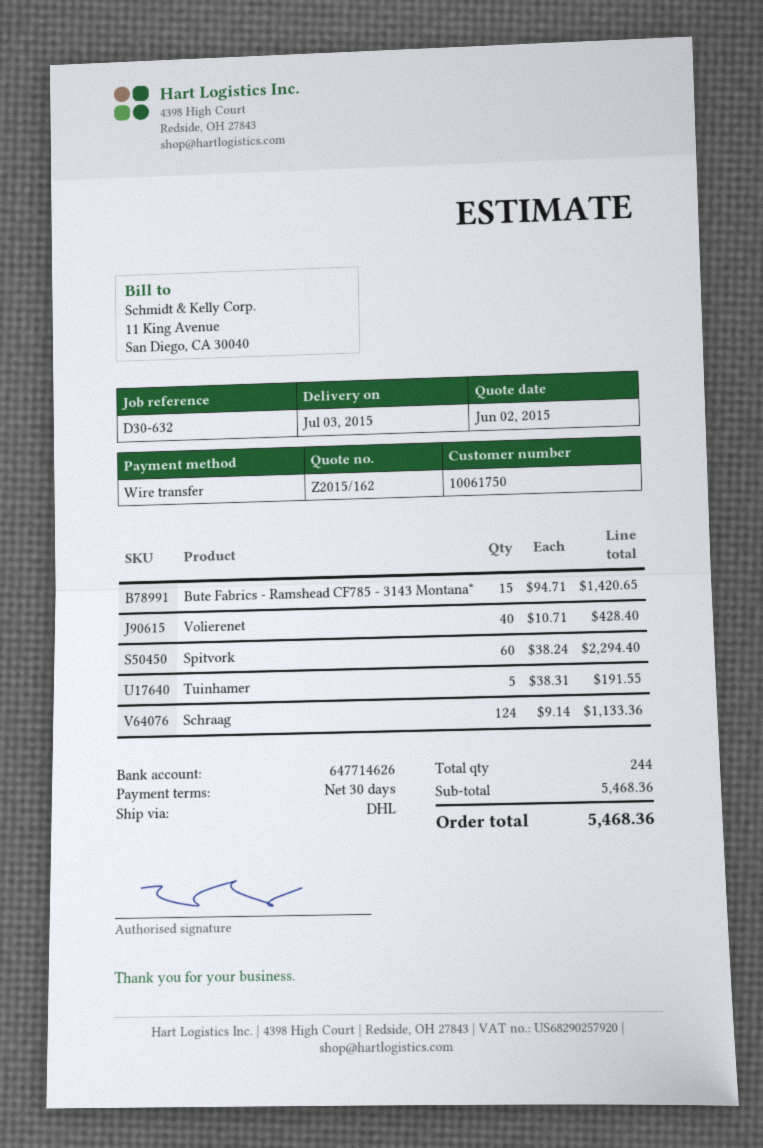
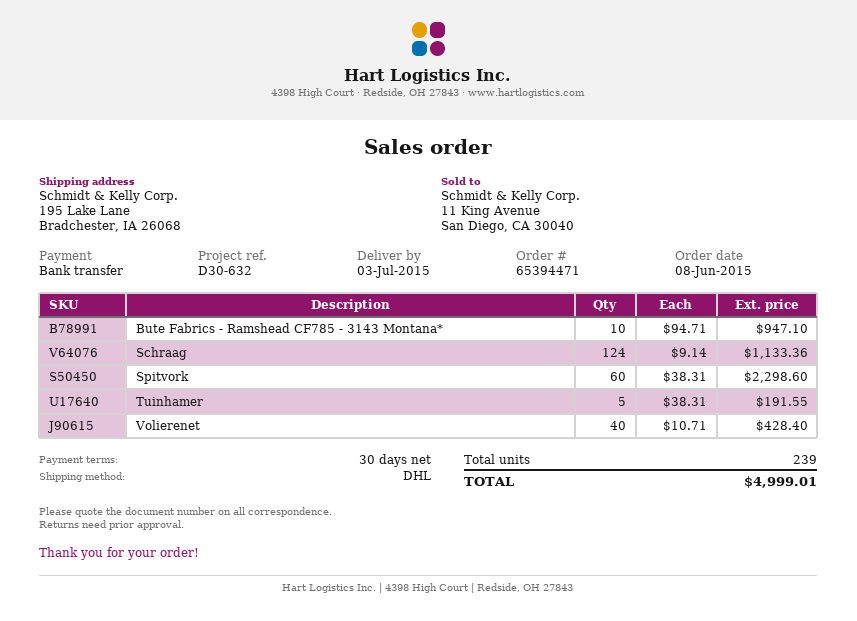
Bute Fabrics - Ramshead CF785 - 3143 Montana*: 15 x 94.71 = 1420.65 -> 10 x 94.71 = 947.10
Spitvork: 60 x 38.24 = 2294.40 -> 60 x 38.31 = 2298.60
total quantity: 244 -> 239
total: 5468.36 -> 4999.01

